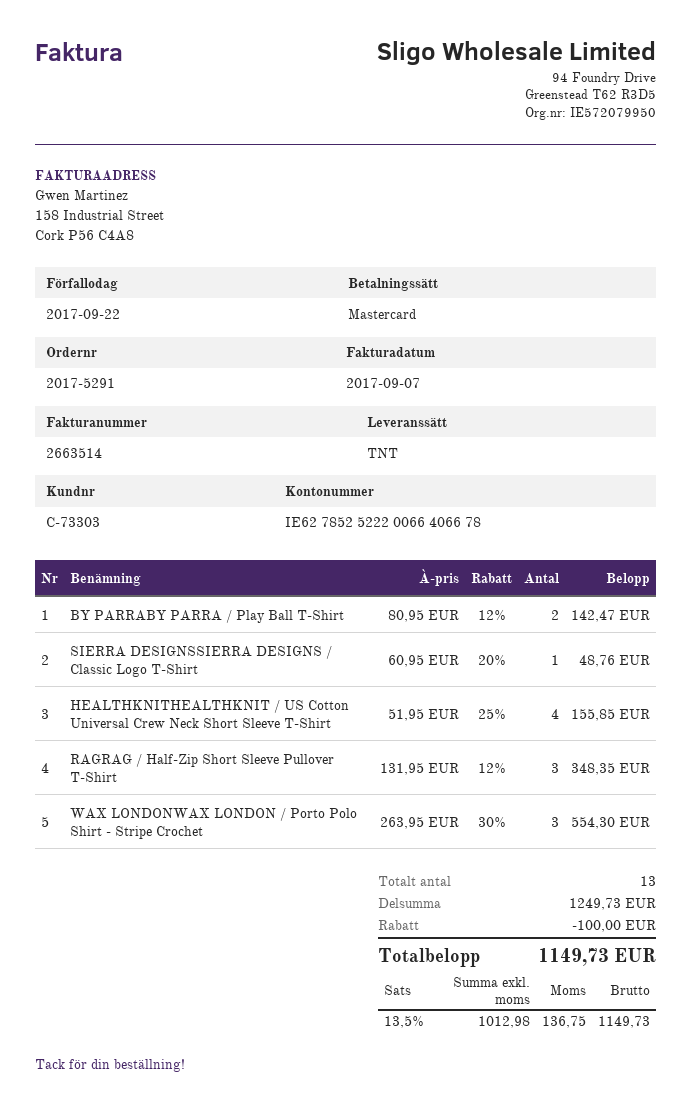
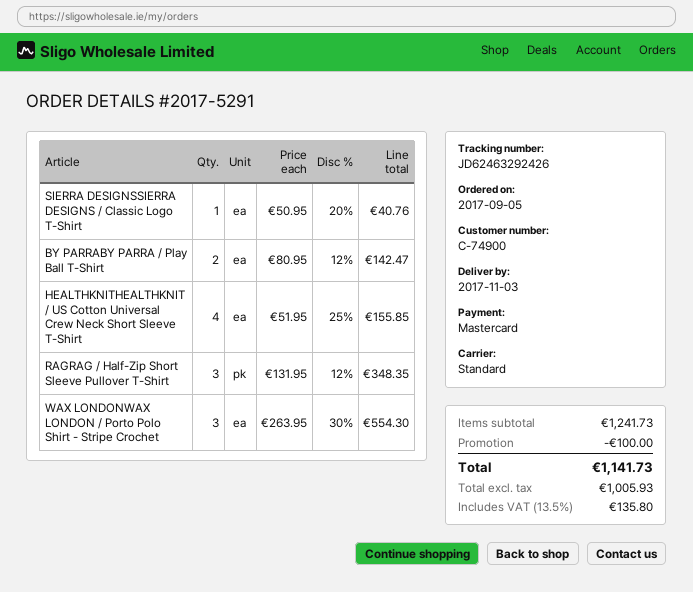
customer number: C-73303 -> C-74900
shipping method: TNT -> standard
SIERRA DESIGNSSIERRA DESIGNS / Classic Logo T-Shirt: 1 x 60.95 - 20% = 48.76 -> 1 x 50.95 - 20% = 40.76
subtotal: 1249.73 -> 1241.73
net: 1012.98 -> 1005.93
tax: 13.5% = 136.75 -> 13.5% = 135.80
total: 1149.73 -> 1141.73

